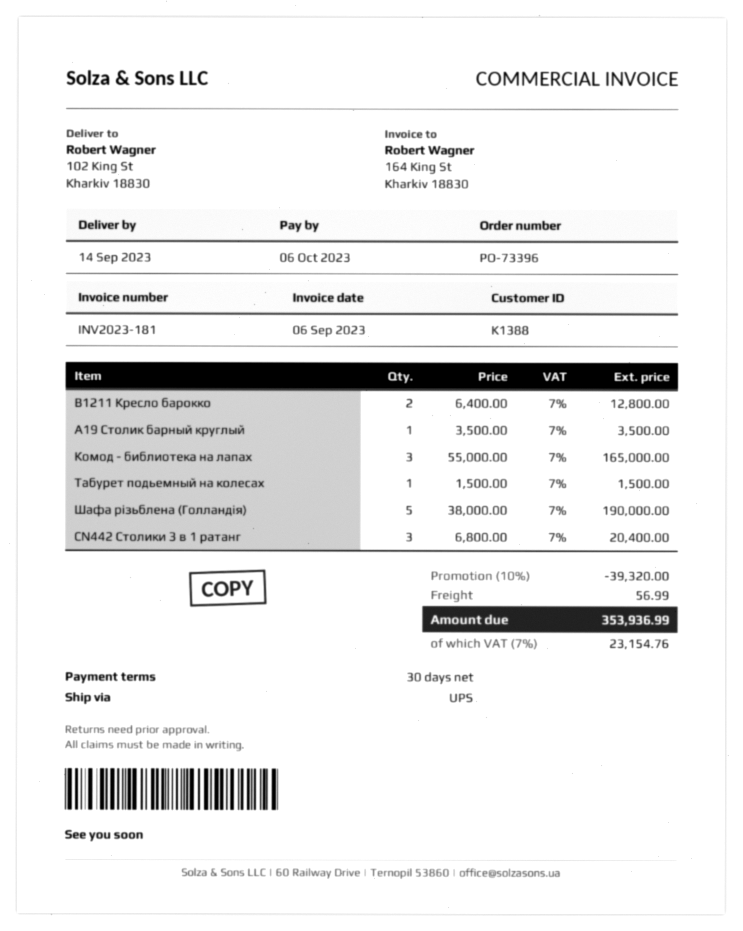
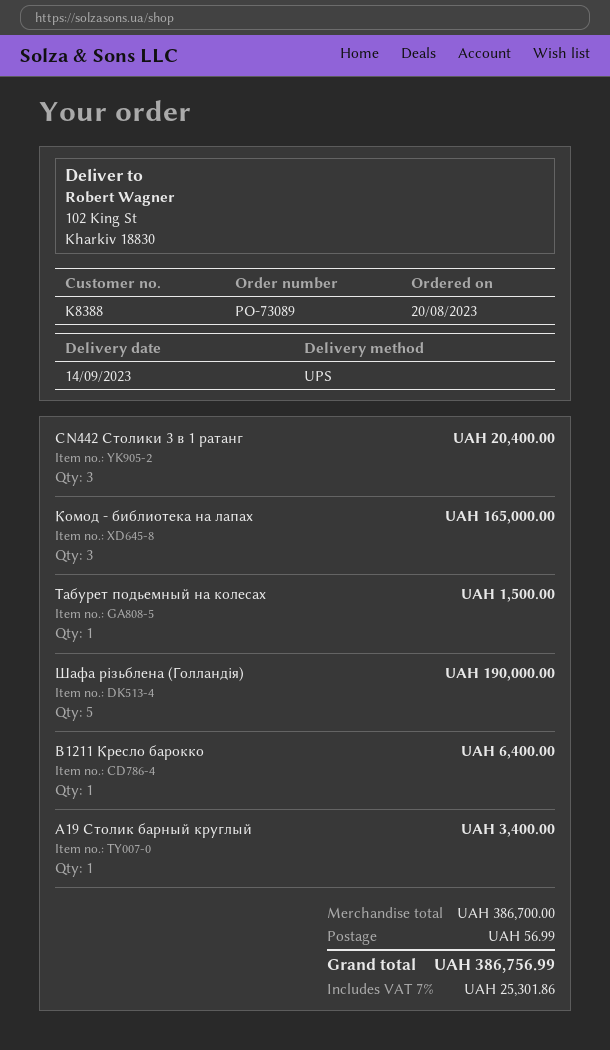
order number: PO-73396 -> PO-73089
customer number: K1388 -> K8388
В1211 Кресло барокко: 2 for 12800.00 -> 1 for 6400.00
А19 Столик барный круглый: 1 for 3500.00 -> 1 for 3400.00
discount: 10% = 39320.00 -> none
tax: 7% = 23154.76 -> 7% = 25301.86
total: 353936.99 -> 386756.99

